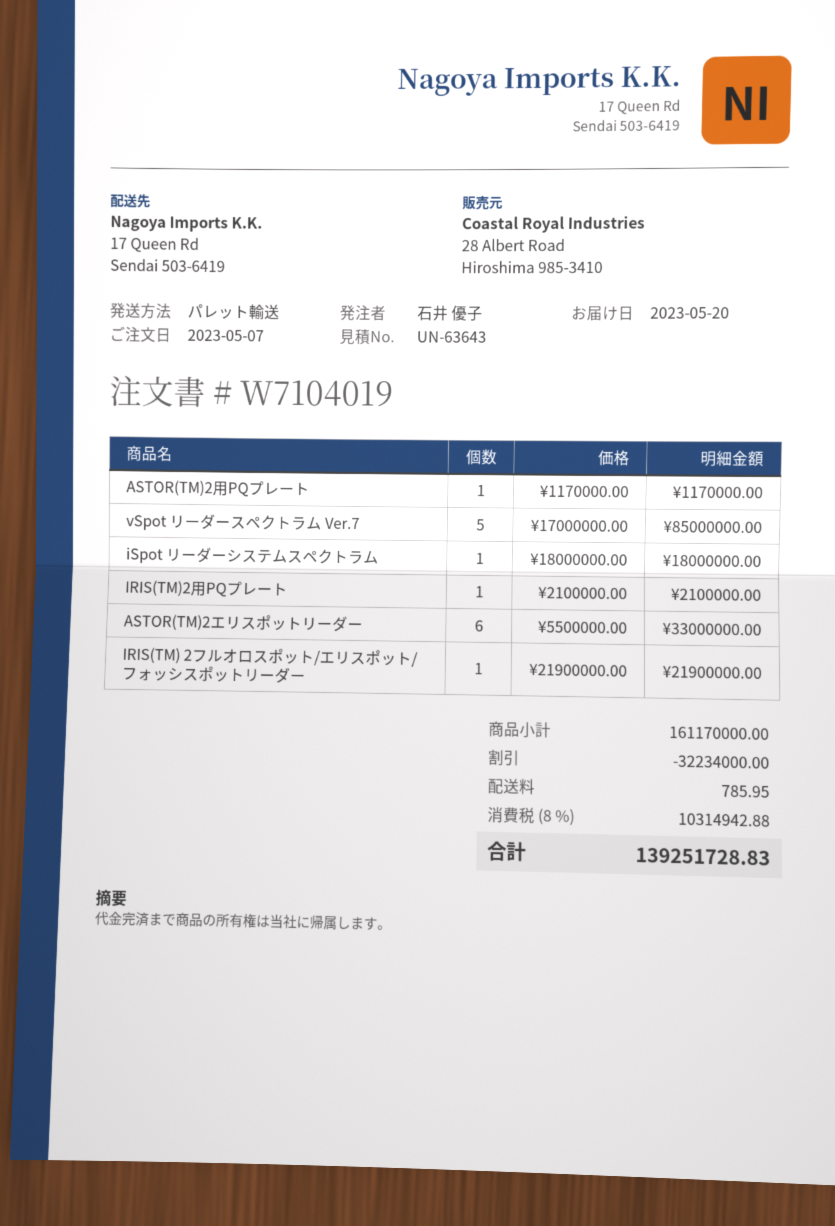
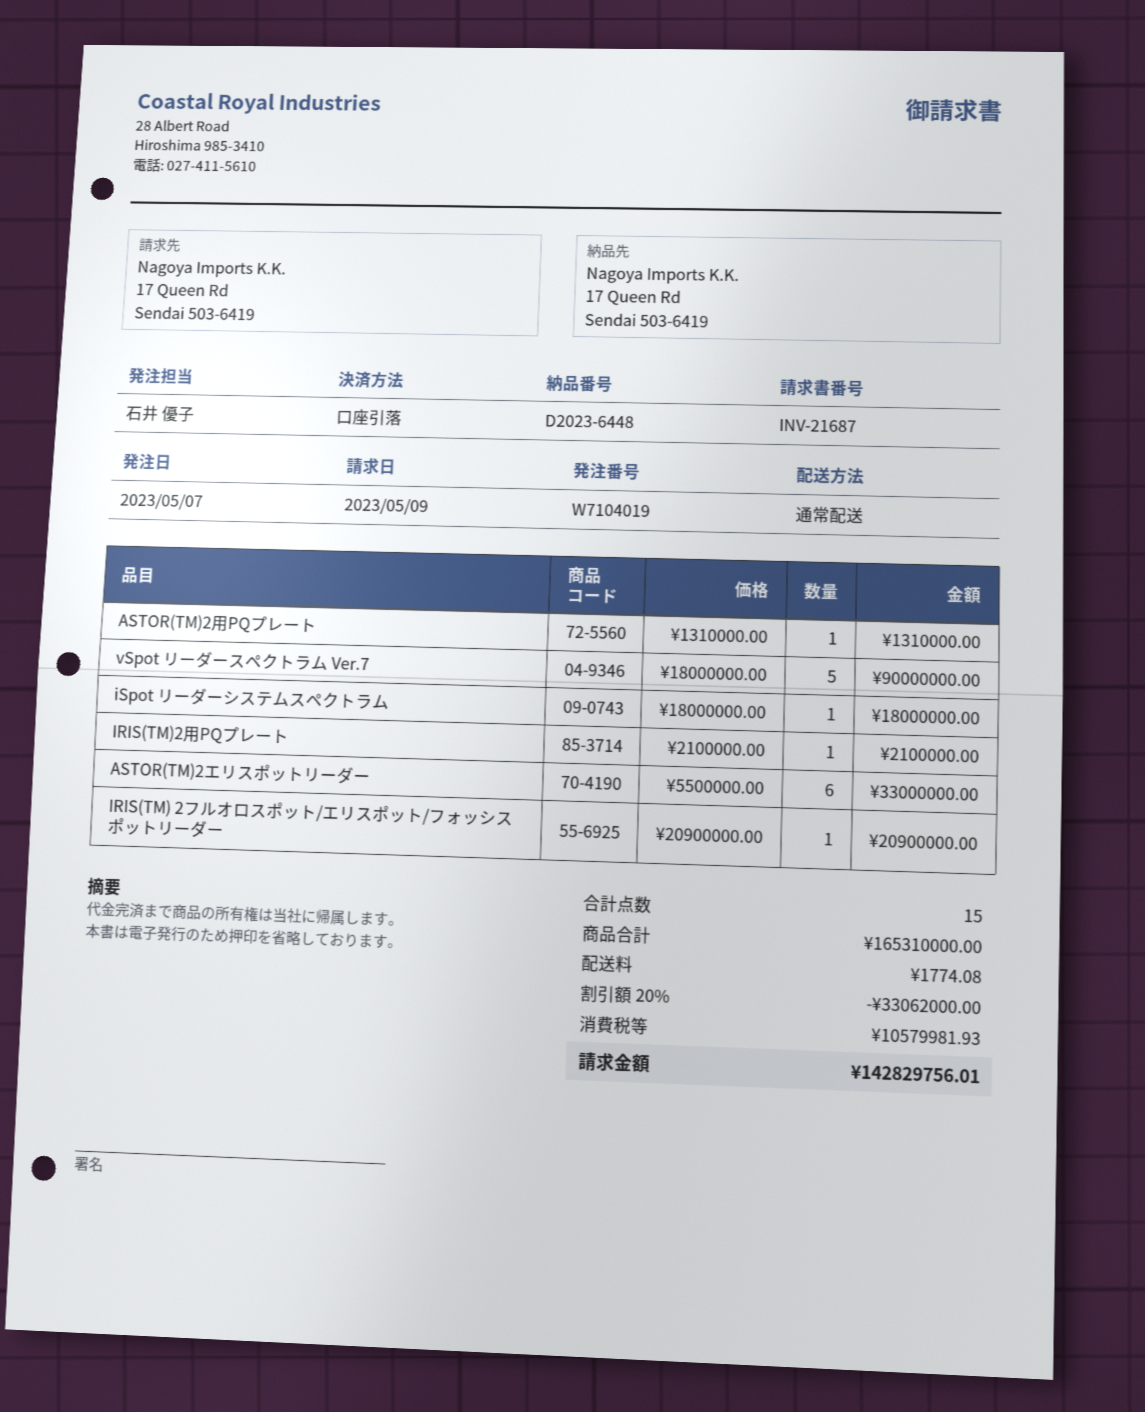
shipping method: pallet freight -> standard
ASTOR(TM)2用PQプレート: 1 x 1170000.00 = 1170000.00 -> 1 x 1310000.00 = 1310000.00
vSpot リーダースペクトラム Ver.7: 5 x 17000000.00 = 85000000.00 -> 5 x 18000000.00 = 90000000.00
IRIS(TM) 2フルオロスポット/エリスポット/フォッシスポットリーダー: 1 x 21900000.00 = 21900000.00 -> 1 x 20900000.00 = 20900000.00
subtotal: 161170000.00 -> 165310000.00
discount: 32234000.00 -> 33062000.00
shipping: 785.95 -> 1774.08
tax: 10314942.88 -> 10579981.93
total: 139251728.83 -> 142829756.01

